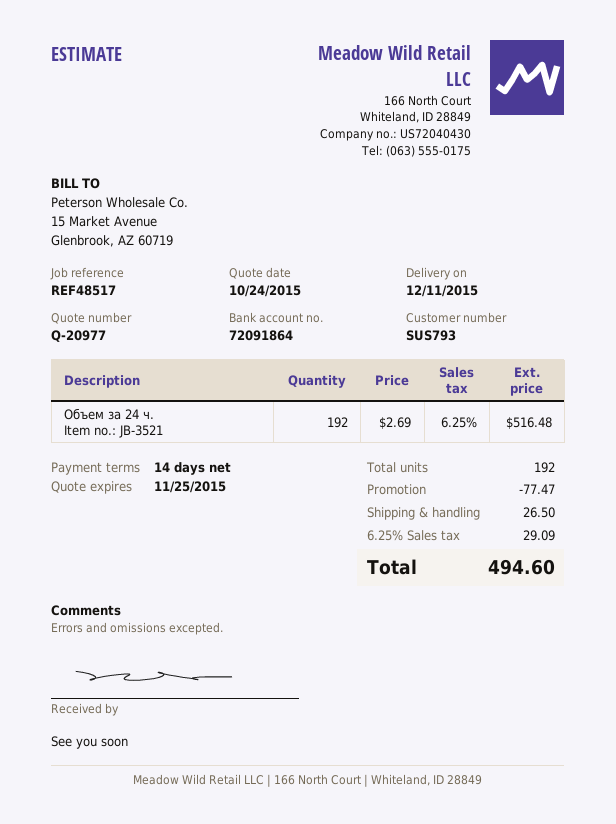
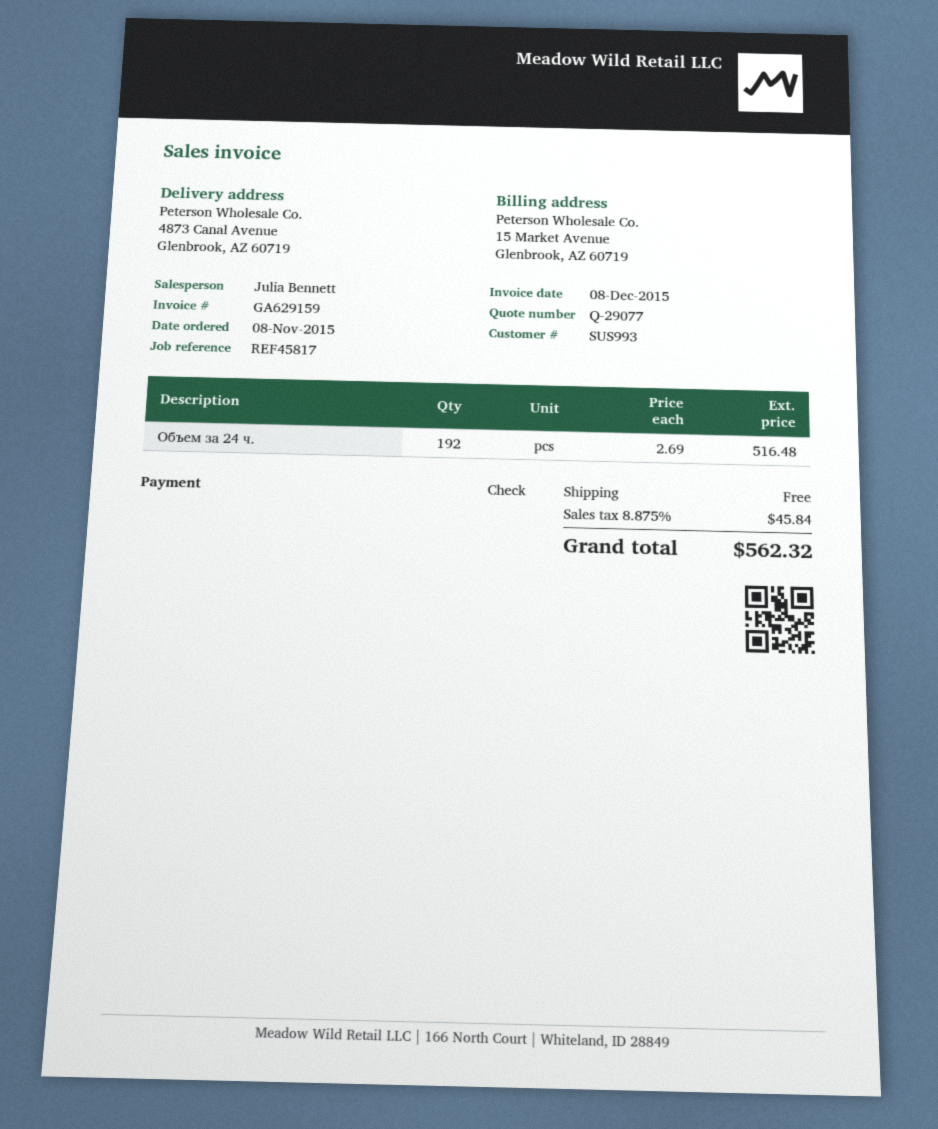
quote number: Q-20977 -> Q-29077
customer number: SUS793 -> SUS993
reference: REF48517 -> REF45817
discount: 77.47 -> none
shipping: 26.50 -> 0.00
tax: 6.25% = 29.09 -> 8.875% = 45.84
total: 494.60 -> 562.32

